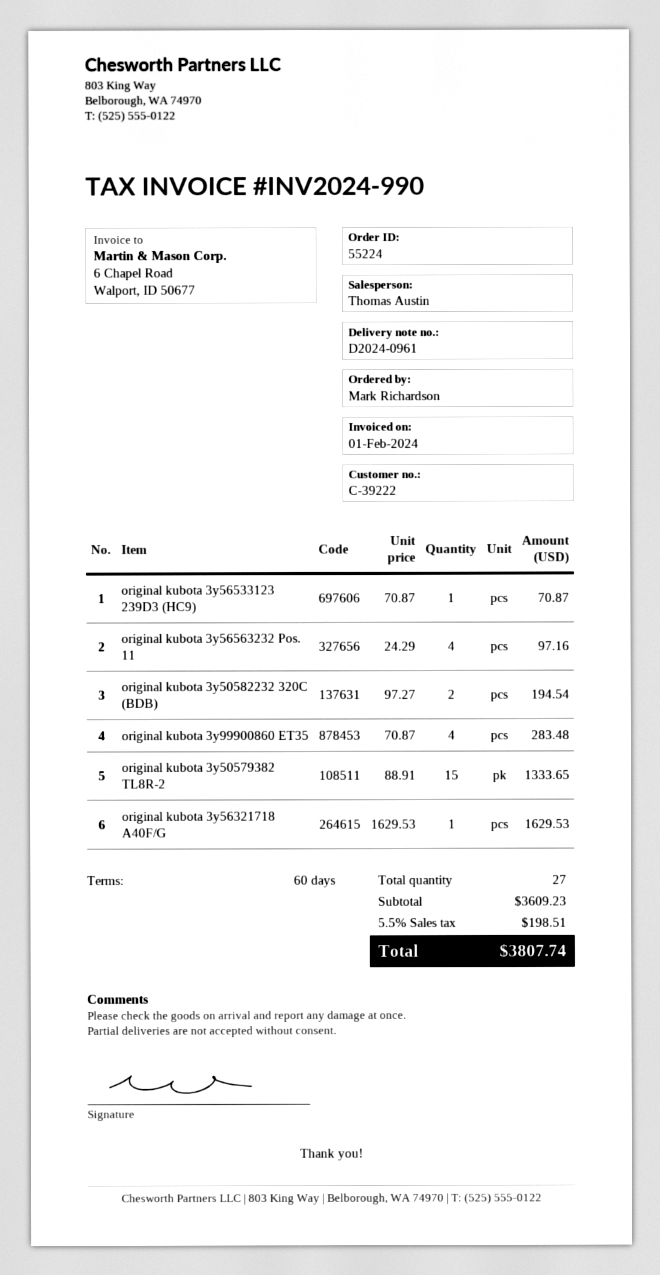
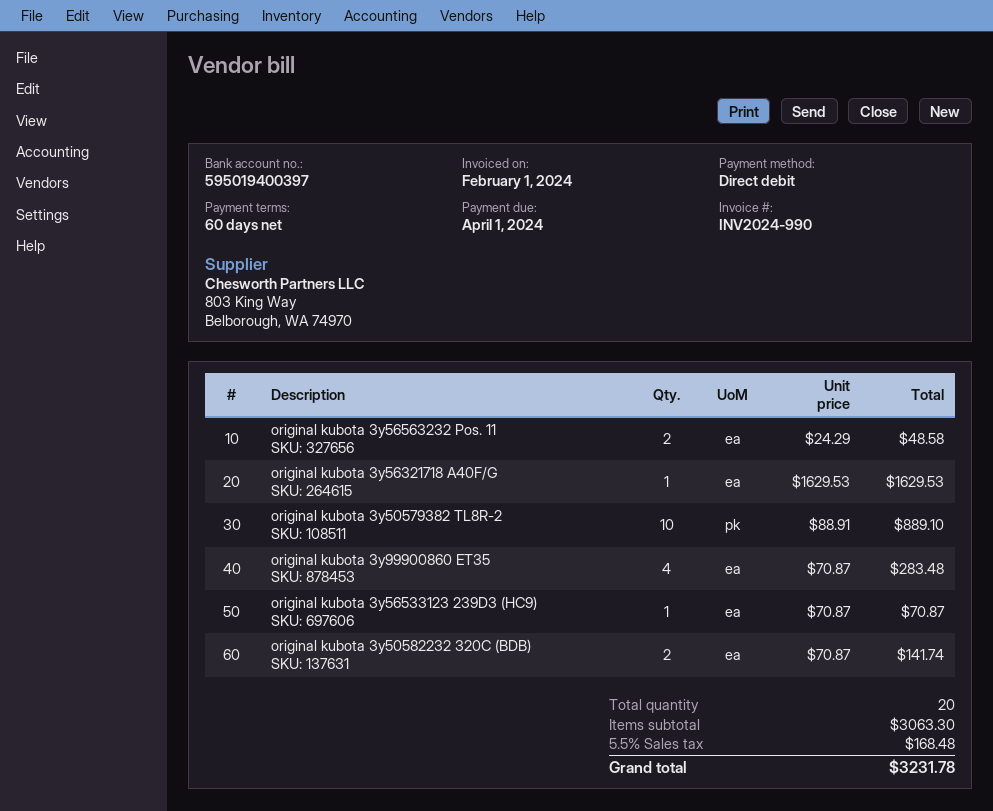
original kubota 3y56563232 Pos. 11: 4 x 24.29 = 97.16 -> 2 x 24.29 = 48.58
original kubota 3y50582232 320C (BDB): 2 x 97.27 = 194.54 -> 2 x 70.87 = 141.74
original kubota 3y50579382 TL8R-2: 15 x 88.91 = 1333.65 -> 10 x 88.91 = 889.10
total quantity: 27 -> 20
subtotal: 3609.23 -> 3063.30
tax: 5.5% = 198.51 -> 5.5% = 168.48
total: 3807.74 -> 3231.78

